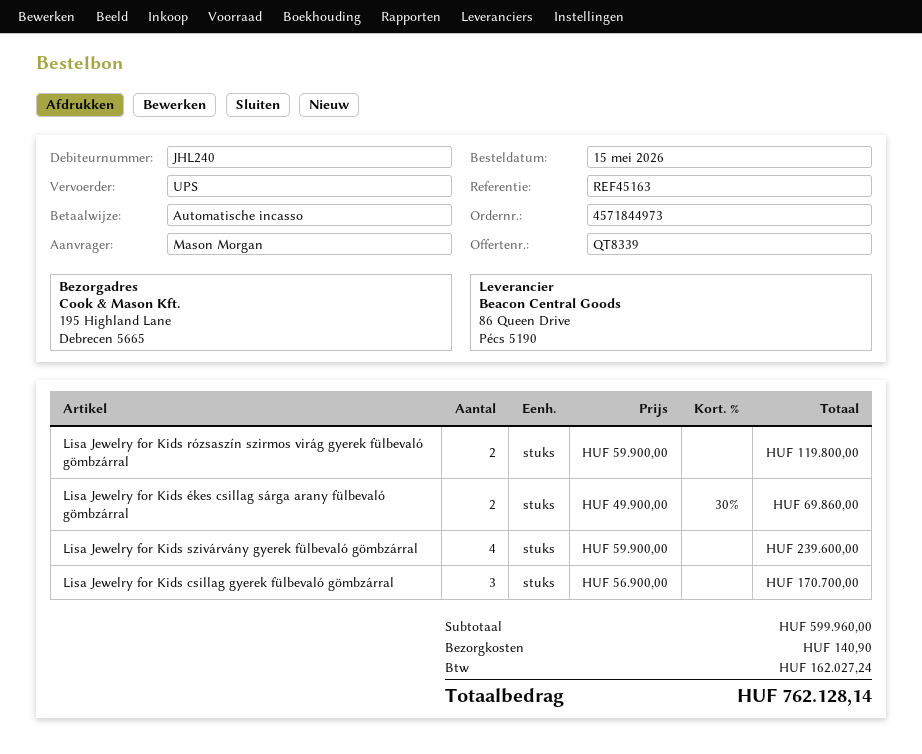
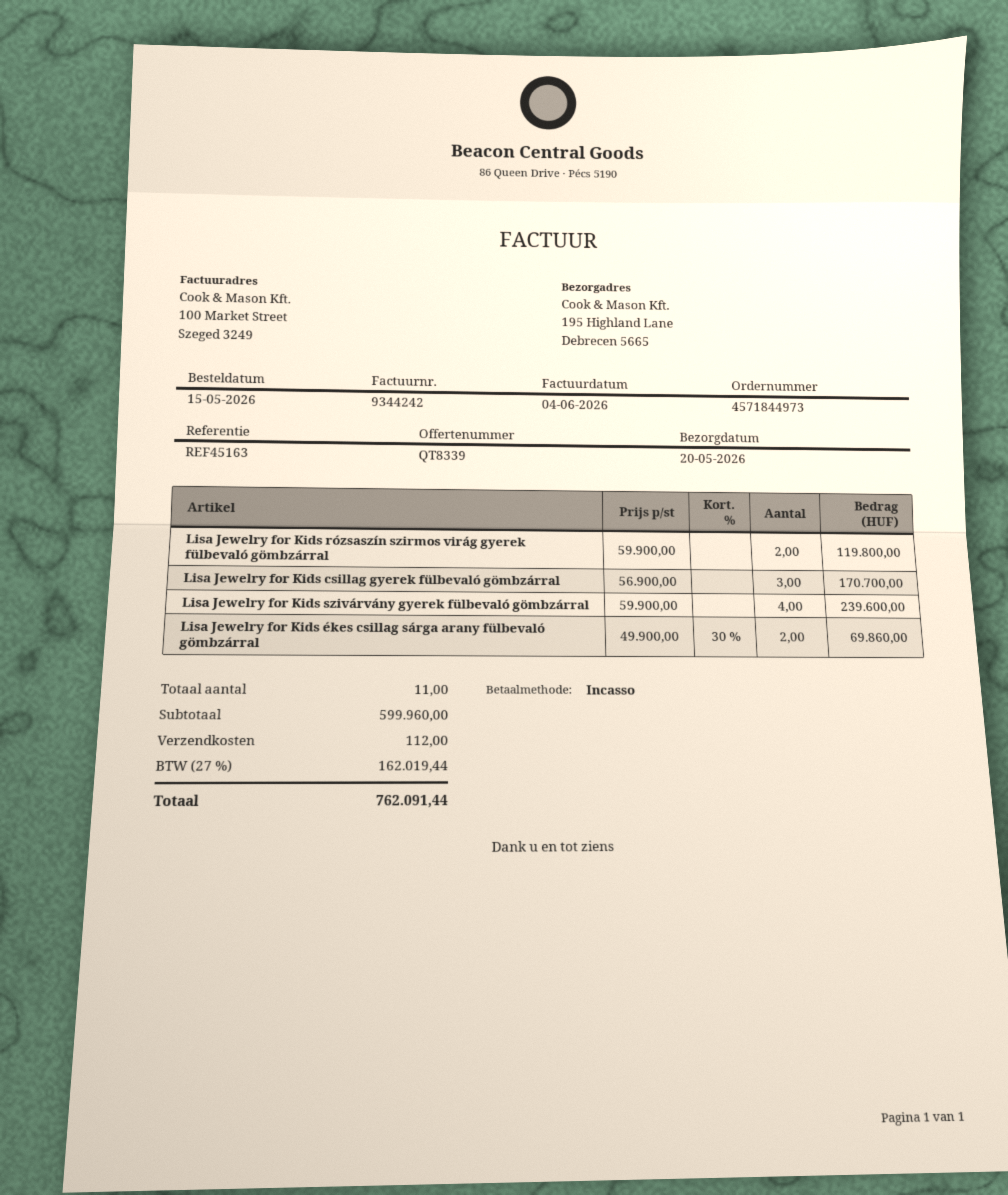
shipping: 140.90 -> 112.00
tax: 162027.24 -> 162019.44
total: 762128.14 -> 762091.44

